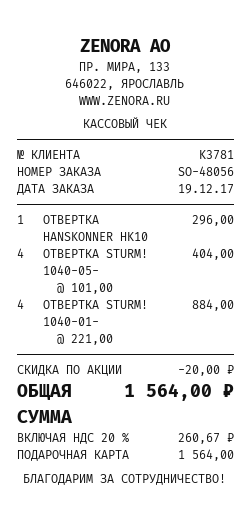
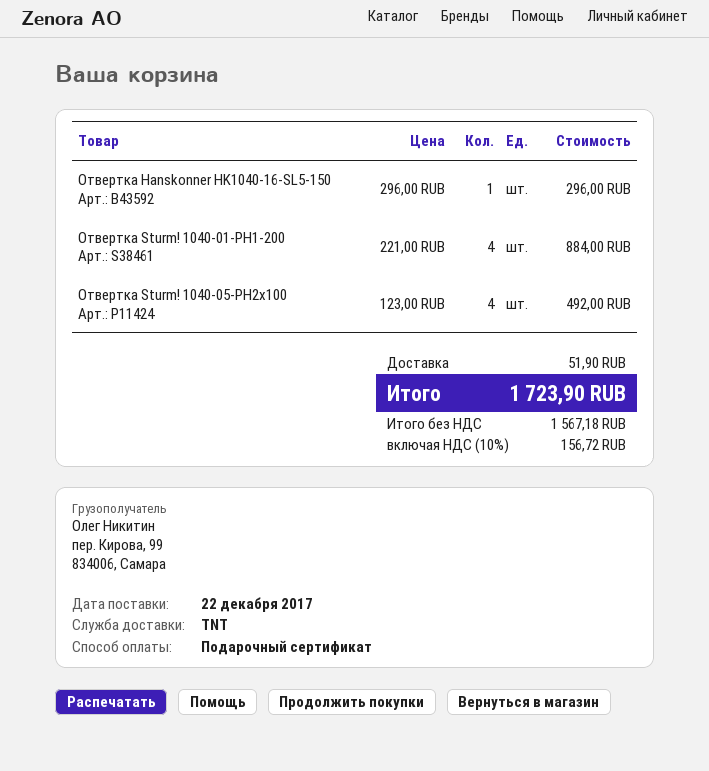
ОТВЕРТКА STURM! 1040-05-: 4 x 101.00 = 404.00 -> 4 x 123.00 = 492.00
discount: 20.00 -> none
shipping: none -> 51.90
tax: 20% = 260.67 -> 10% = 156.72
total: 1564.00 -> 1723.90

